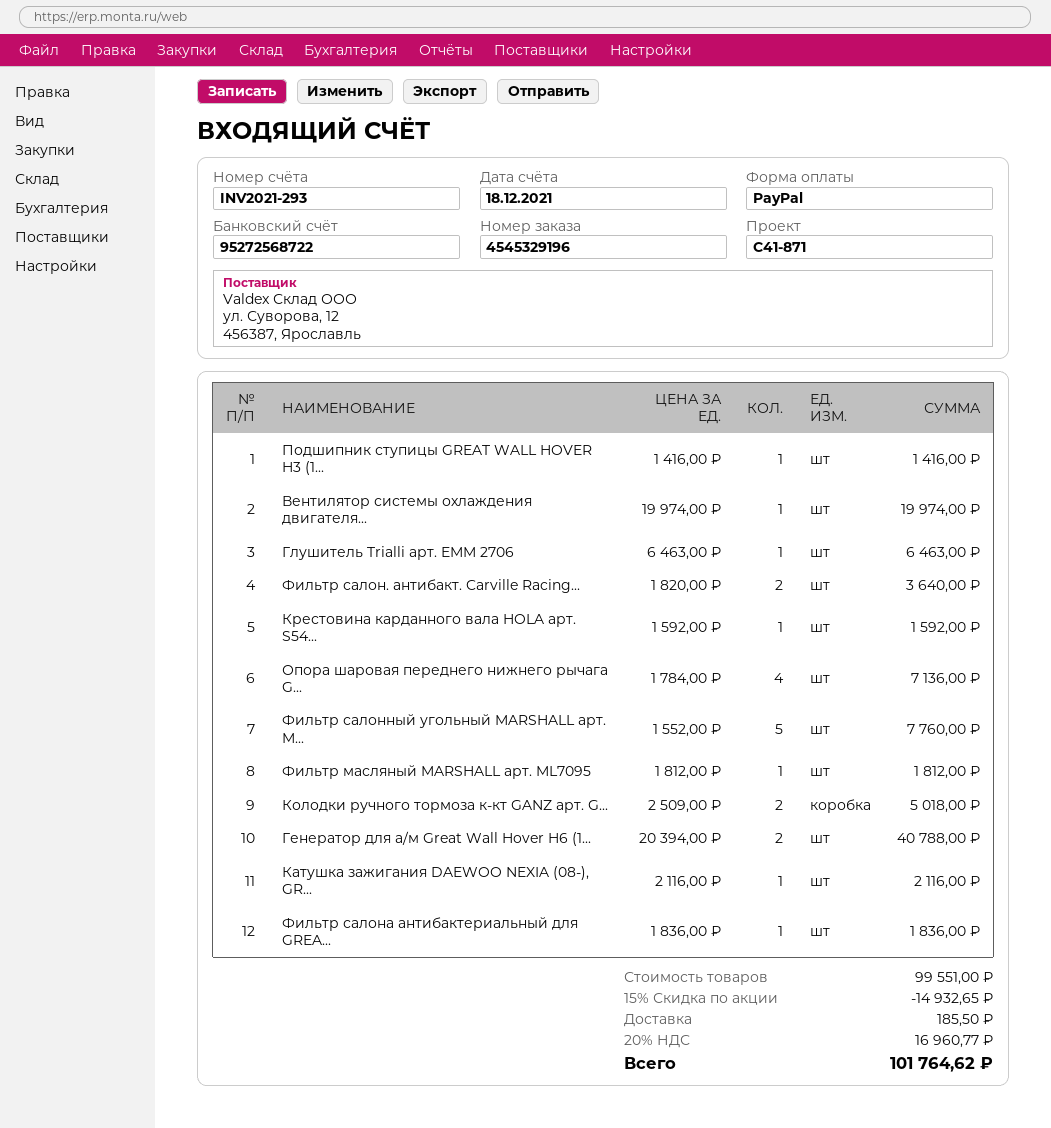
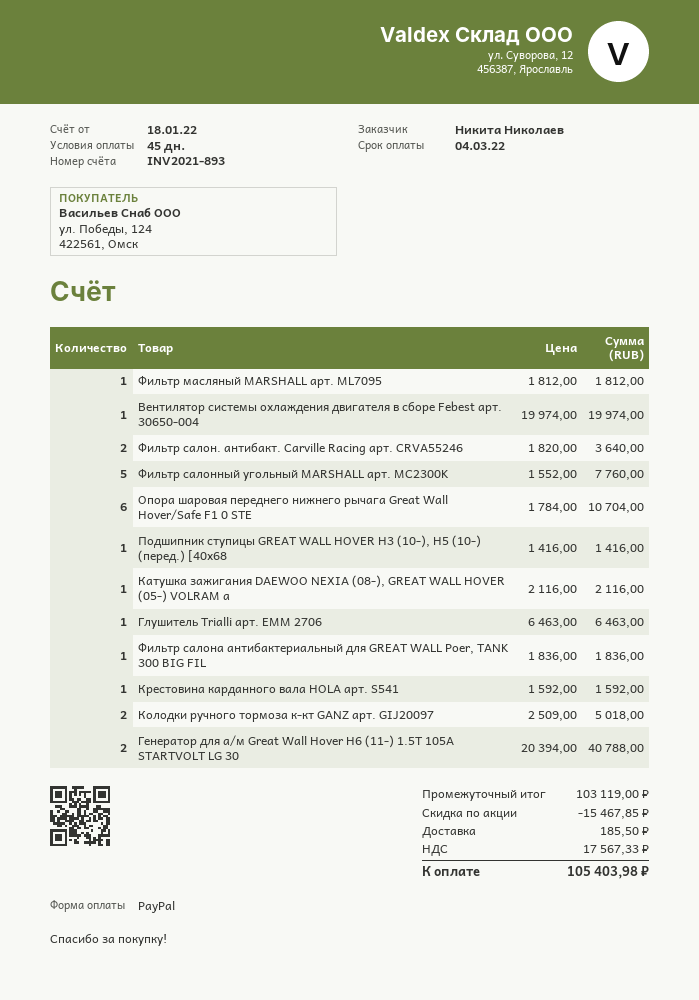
invoice number: INV2021-293 -> INV2021-893
invoice date: 2021-12-18 -> 2022-01-18
Опора шаровая переднего нижнего рычага G...: 4 x 1784.00 = 7136.00 -> 6 x 1784.00 = 10704.00
subtotal: 99551.00 -> 103119.00
discount: 14932.65 -> 15467.85
tax: 16960.77 -> 17567.33
total: 101764.62 -> 105403.98

